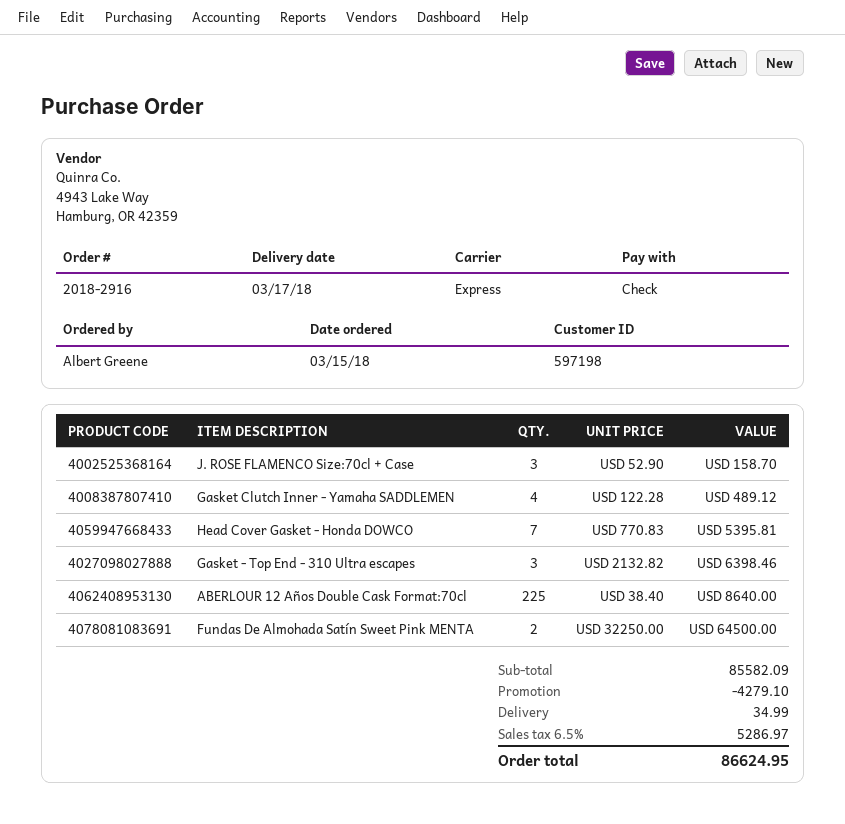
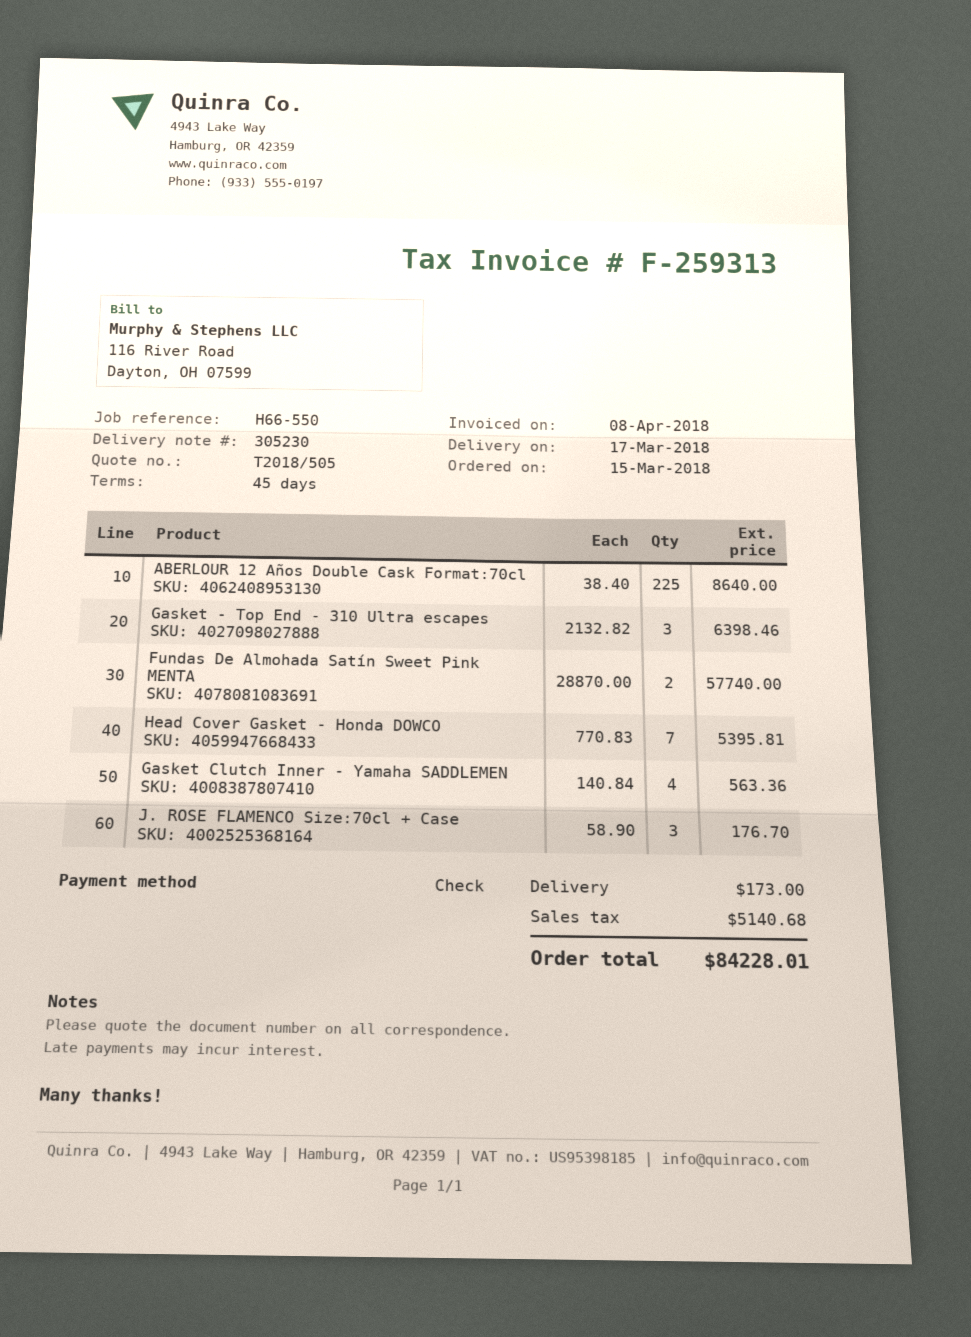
J. ROSE FLAMENCO Size:70cl + Case: 3 x 52.90 = 158.70 -> 3 x 58.90 = 176.70
Gasket Clutch Inner - Yamaha SADDLEMEN: 4 x 122.28 = 489.12 -> 4 x 140.84 = 563.36
Fundas De Almohada Satín Sweet Pink MENTA: 2 x 32250.00 = 64500.00 -> 2 x 28870.00 = 57740.00
discount: 4279.10 -> none
shipping: 34.99 -> 173.00
tax: 5286.97 -> 5140.68
total: 86624.95 -> 84228.01

